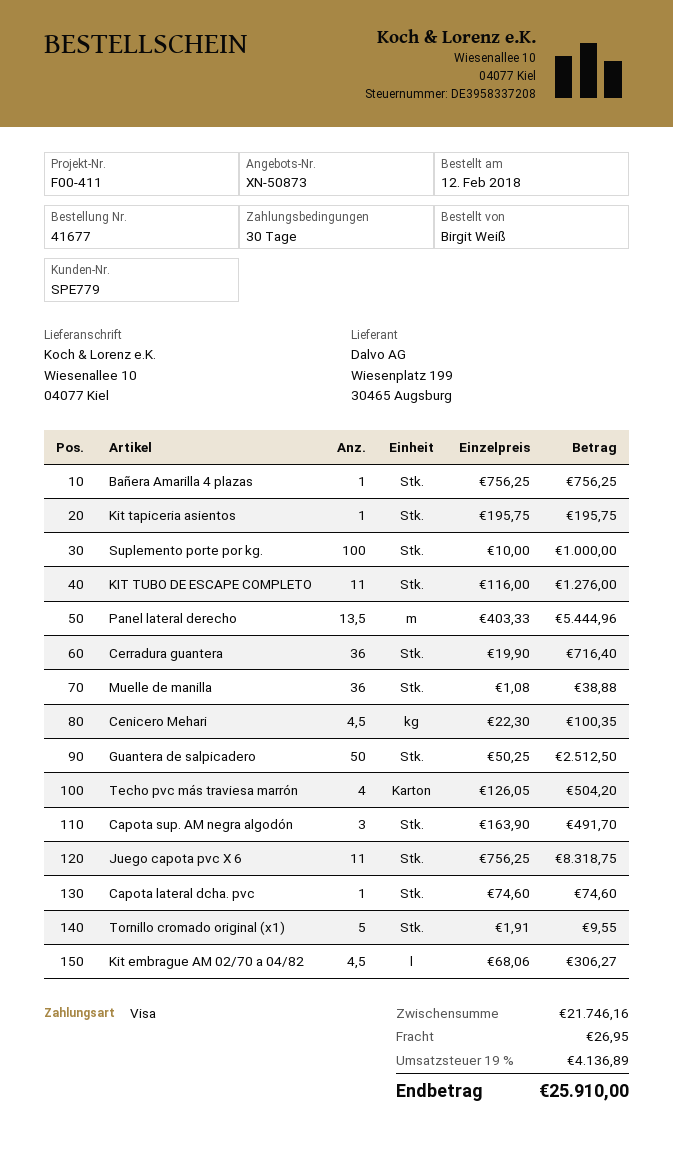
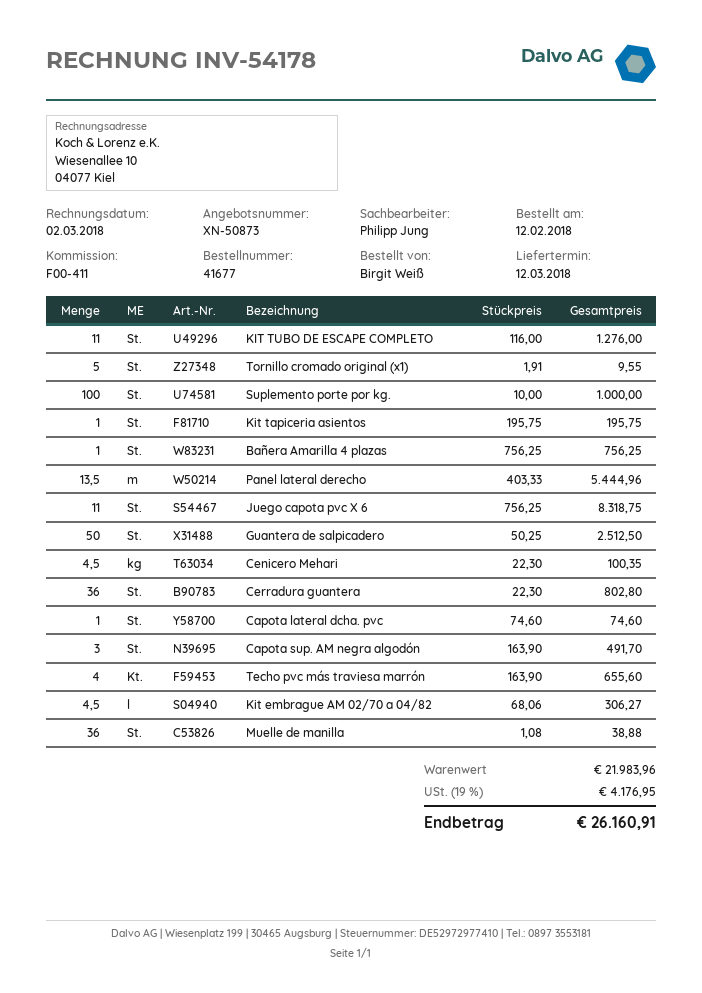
Cerradura guantera: 36 x 19.90 = 716.40 -> 36 x 22.30 = 802.80
Techo pvc más traviesa marrón: 4 x 126.05 = 504.20 -> 4 x 163.90 = 655.60
subtotal: 21746.16 -> 21983.96
shipping: 26.95 -> none
tax: 19% = 4136.89 -> 19% = 4176.95
total: 25910.00 -> 26160.91

